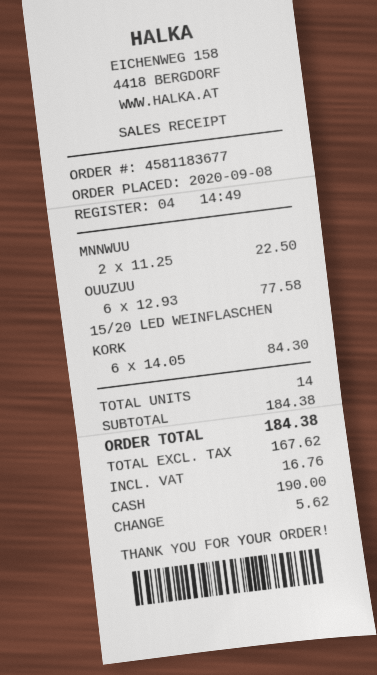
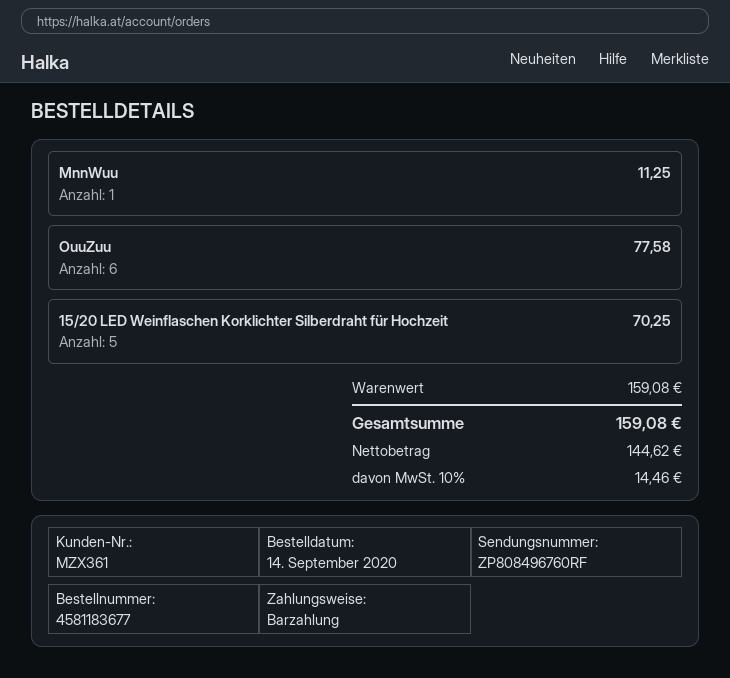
order date: 2020-09-08 -> 2020-09-14
MNNWUU: 2 for 22.50 -> 1 for 11.25
15/20 LED WEINFLASCHEN KORK: 6 for 84.30 -> 5 for 70.25
subtotal: 184.38 -> 159.08
net: 167.62 -> 144.62
tax: 16.76 -> 14.46
total: 184.38 -> 159.08

